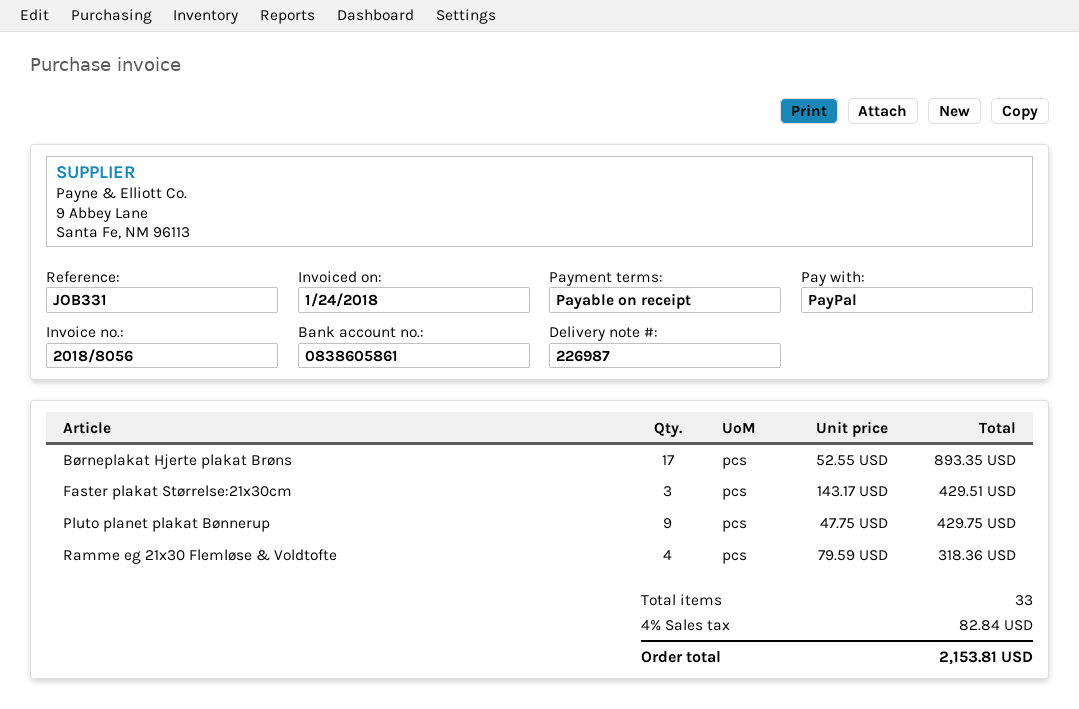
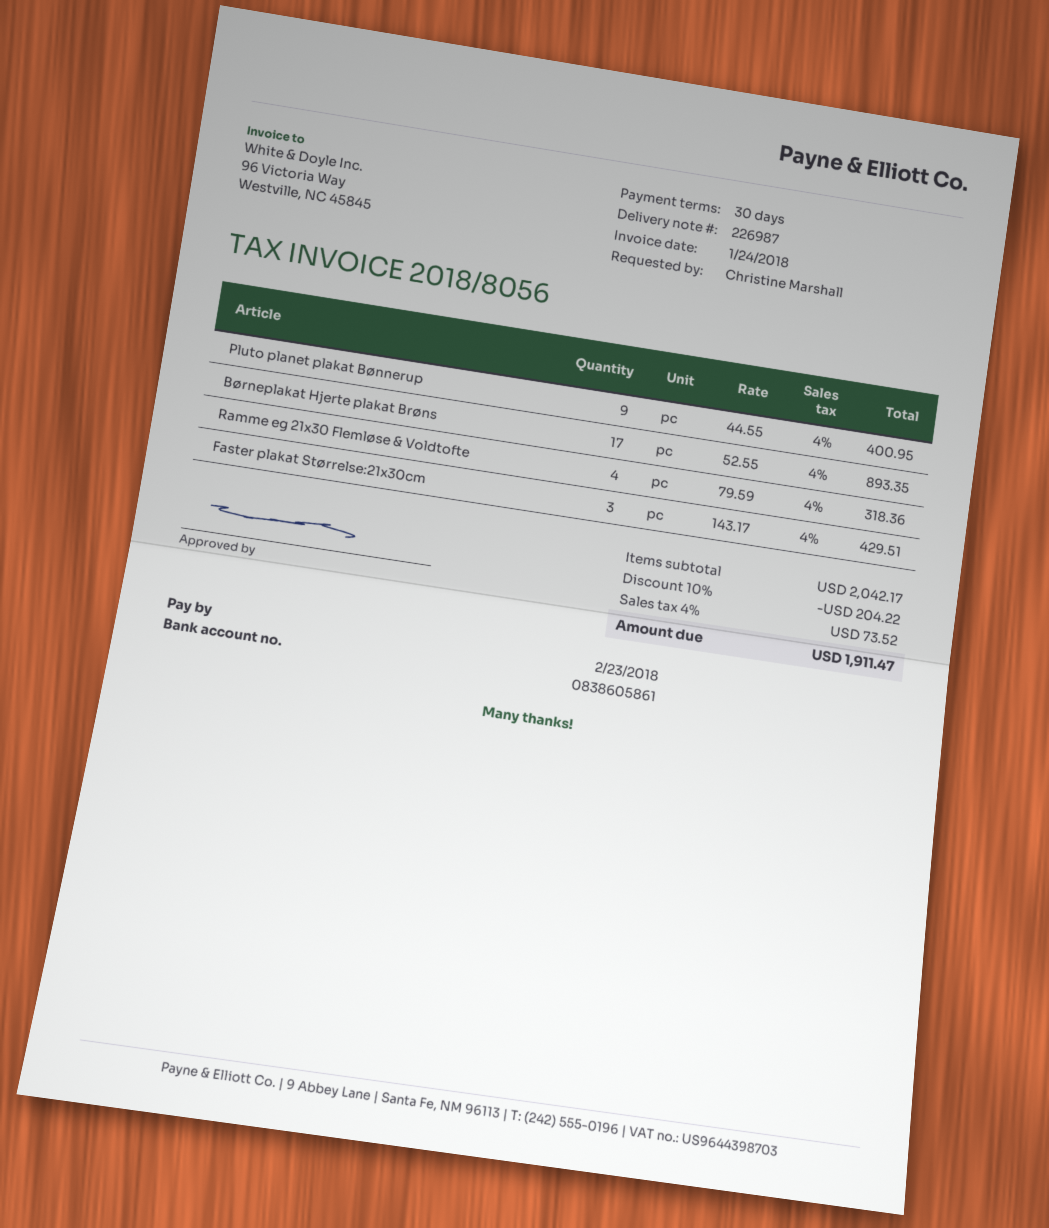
payment terms: on receipt -> 30 days
Pluto planet plakat Bønnerup: 9 x 47.75 = 429.75 -> 9 x 44.55 = 400.95
discount: none -> 10% = 204.22
tax: 4% = 82.84 -> 4% = 73.52
total: 2153.81 -> 1911.47

